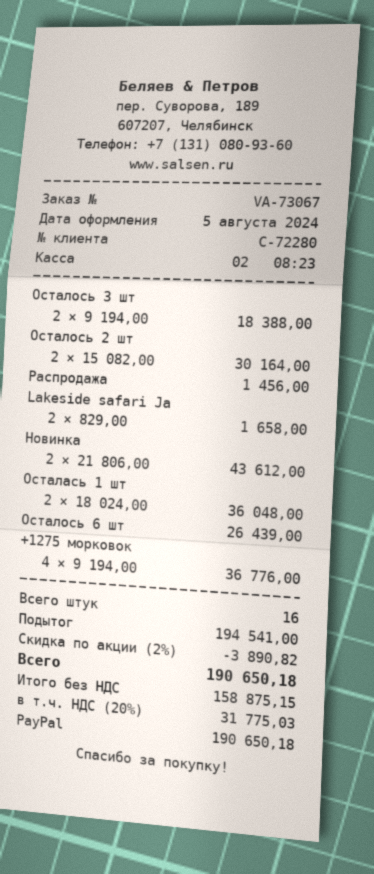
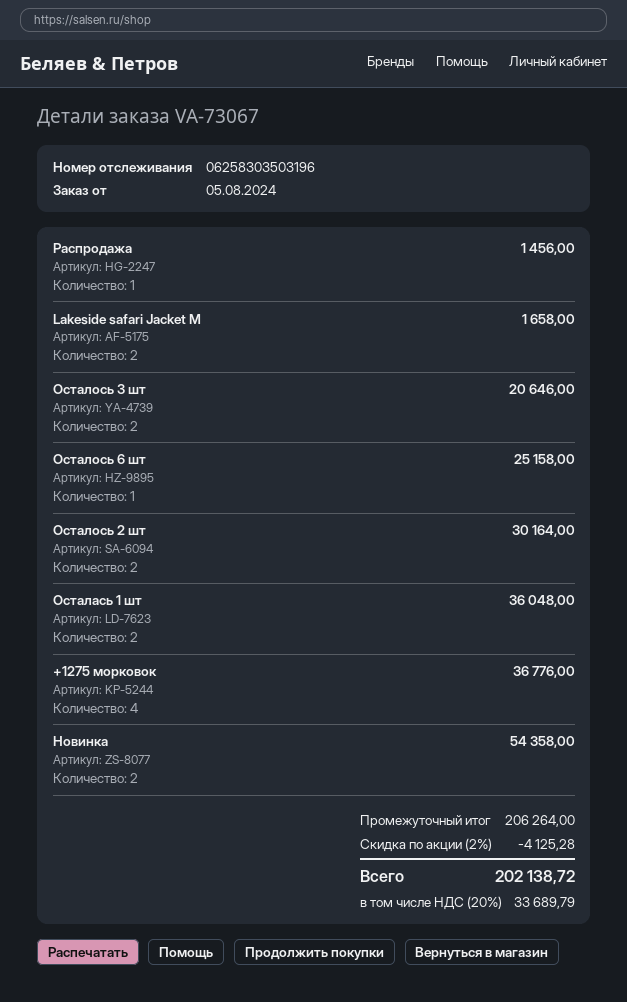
Осталось 3 шт: 2 for 18388.00 -> 2 for 20646.00
Новинка: 2 for 43612.00 -> 2 for 54358.00
Осталось 6 шт: 1 for 26439.00 -> 1 for 25158.00
subtotal: 194541.00 -> 206264.00
discount: 2% = 3890.82 -> 2% = 4125.28
tax: 20% = 31775.03 -> 20% = 33689.79
total: 190650.18 -> 202138.72

